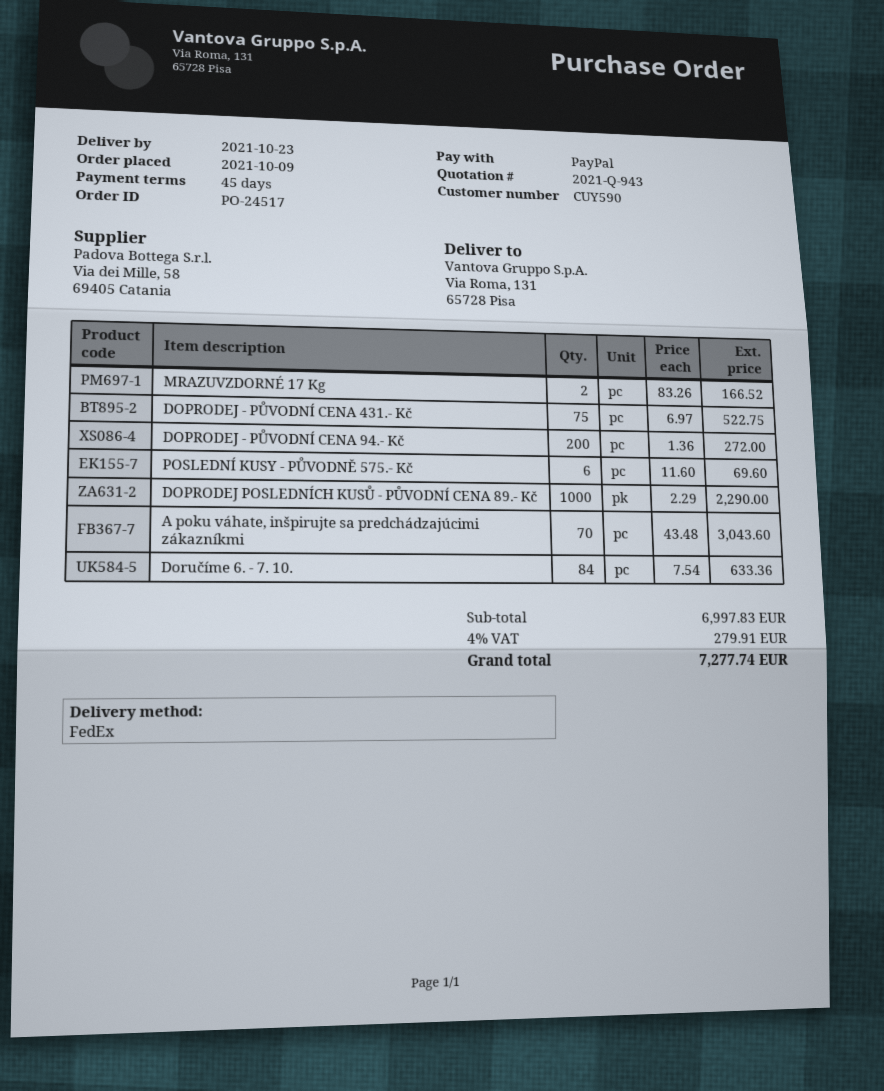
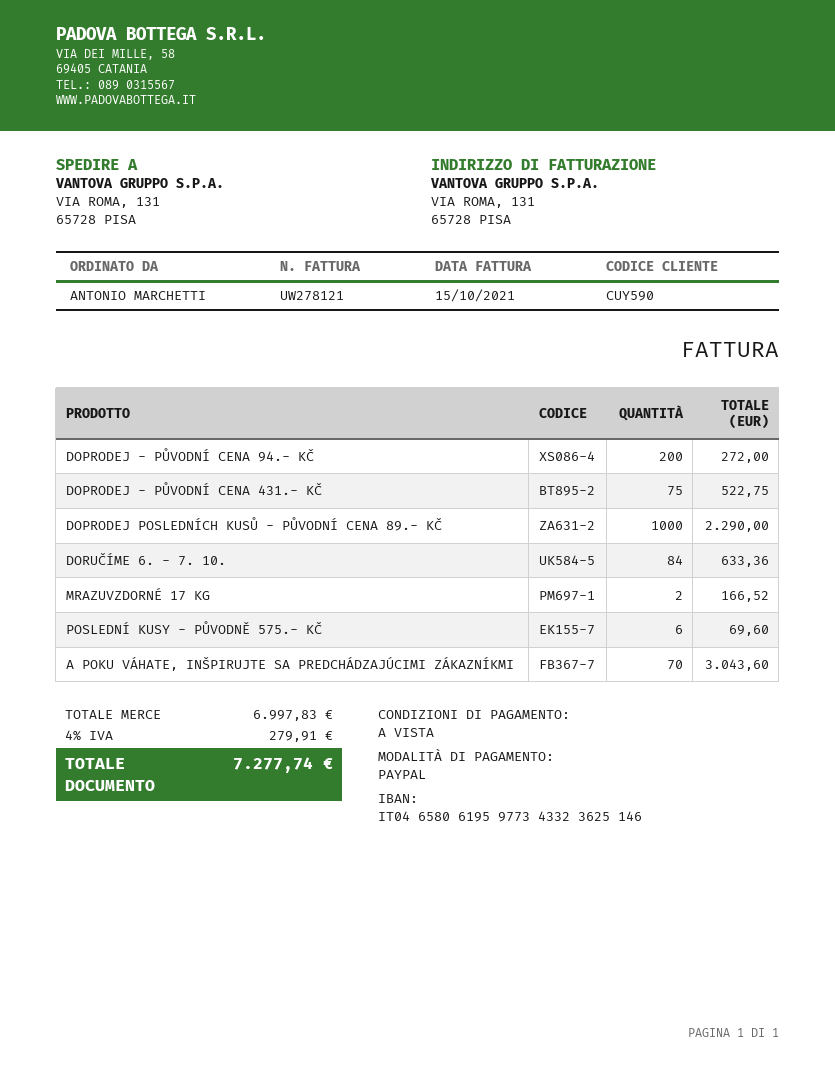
payment terms: 45 days -> on receipt

